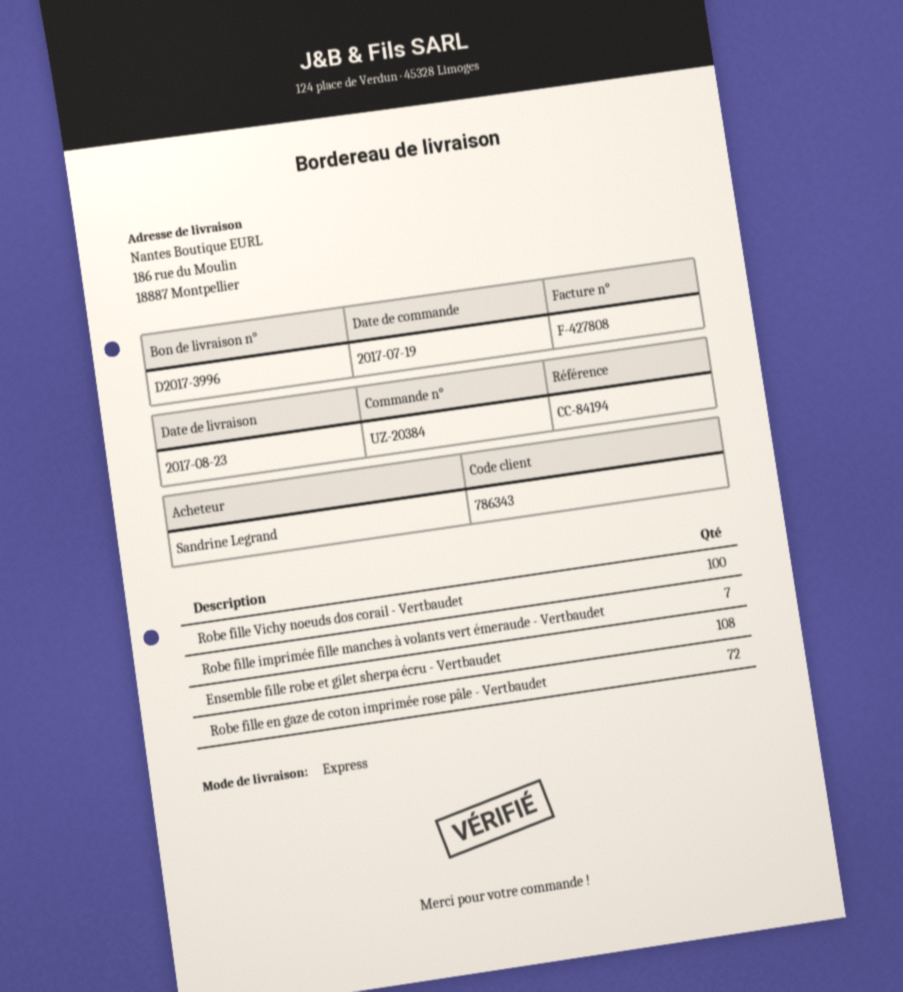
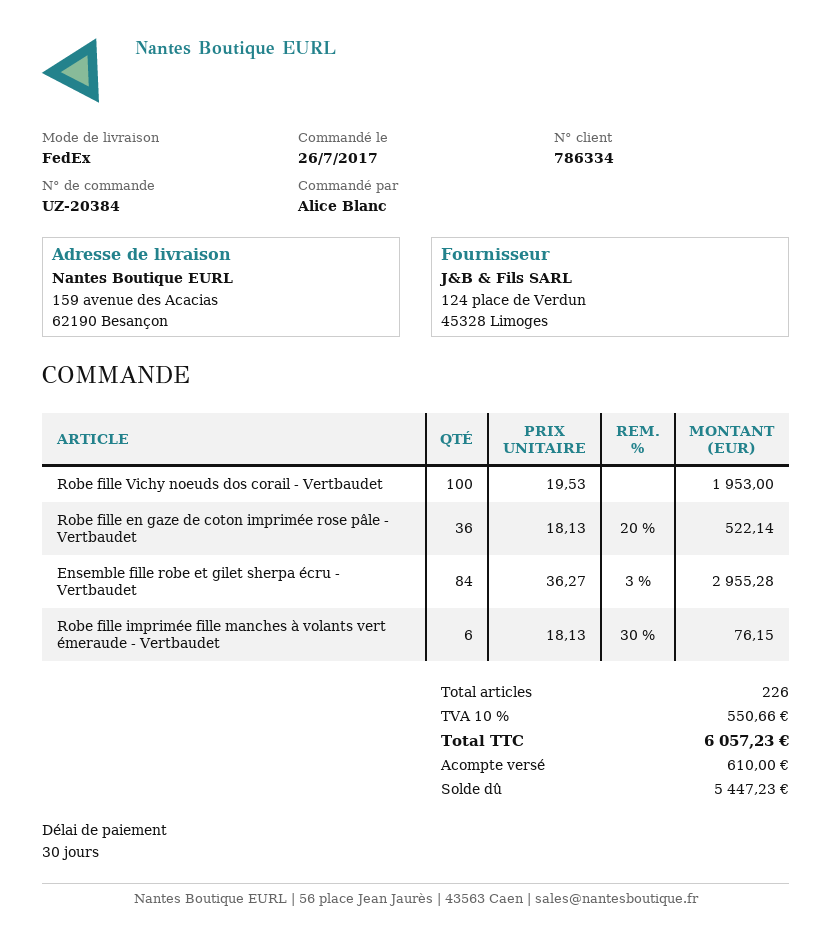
order date: 2017-07-19 -> 2017-07-26
customer number: 786343 -> 786334
ordered by: Sandrine Legrand -> Alice Blanc
shipping method: express -> FedEx
ship to: 186 rue du Moulin, 18887 Montpellier -> 159 avenue des Acacias, 62190 Besançon
Robe fille imprimée fille manches à volants vert émeraude - Vertbaudet: 7 -> 6
Ensemble fille robe et gilet sherpa écru - Vertbaudet: 108 -> 84
Robe fille en gaze de coton imprimée rose pâle - Vertbaudet: 72 -> 36

